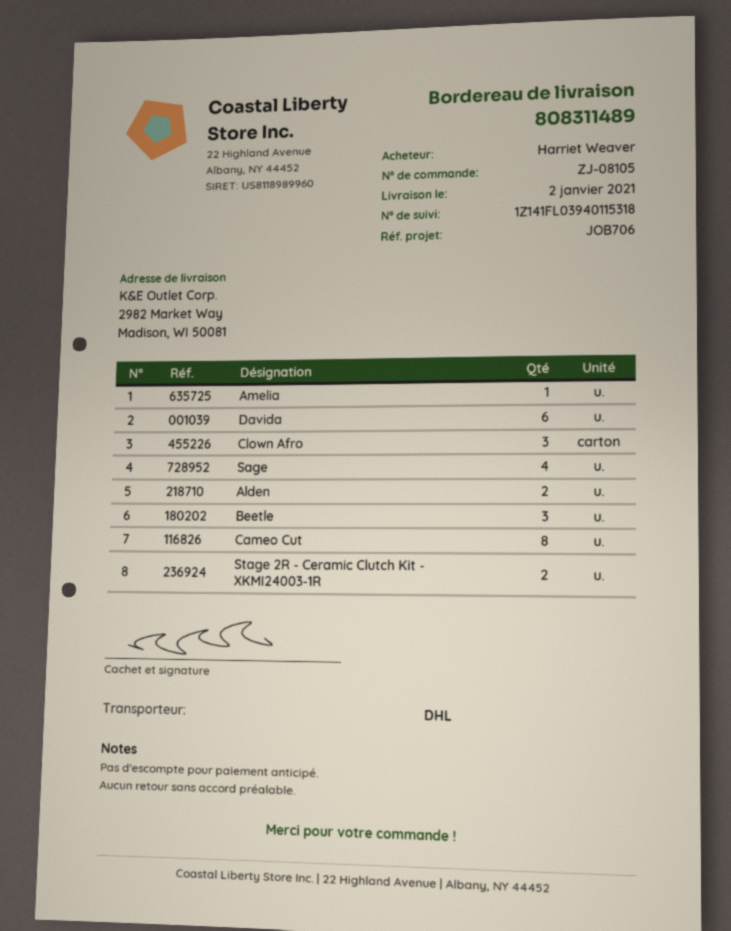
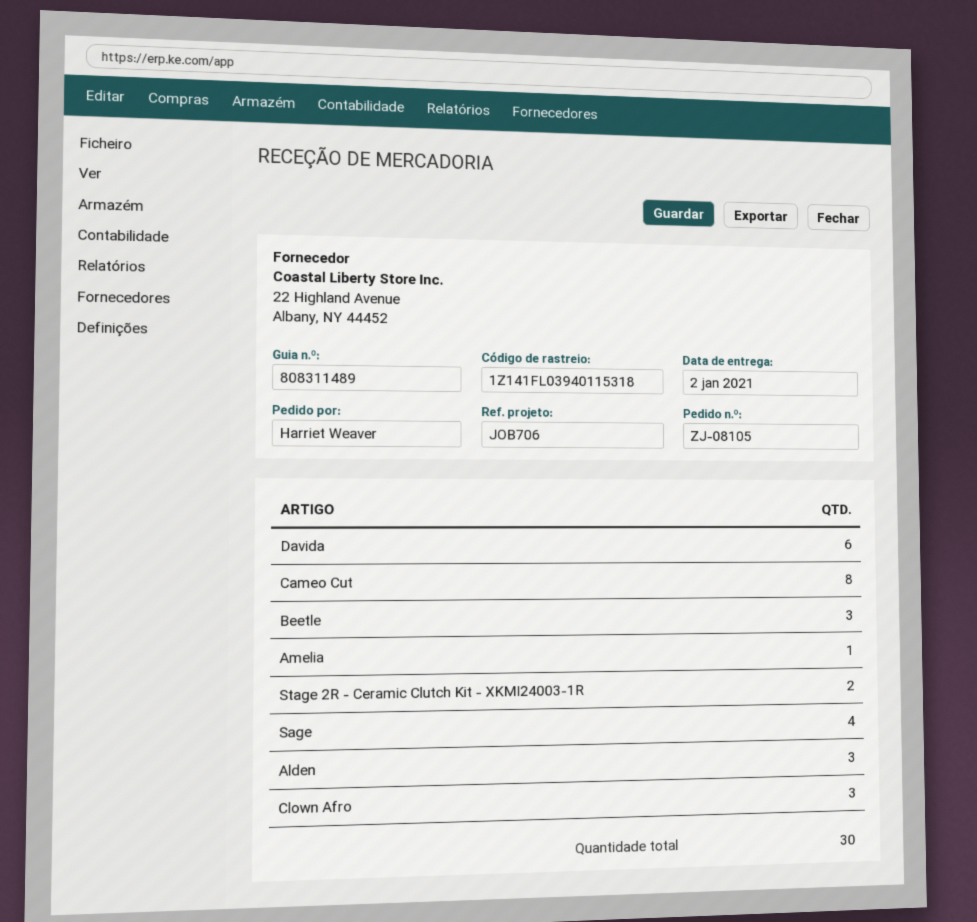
Alden: 2 -> 3

